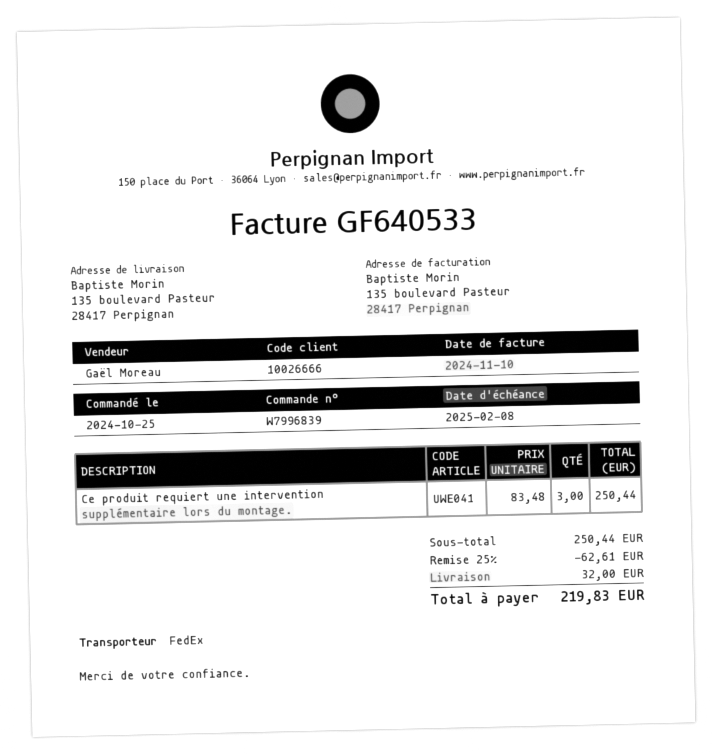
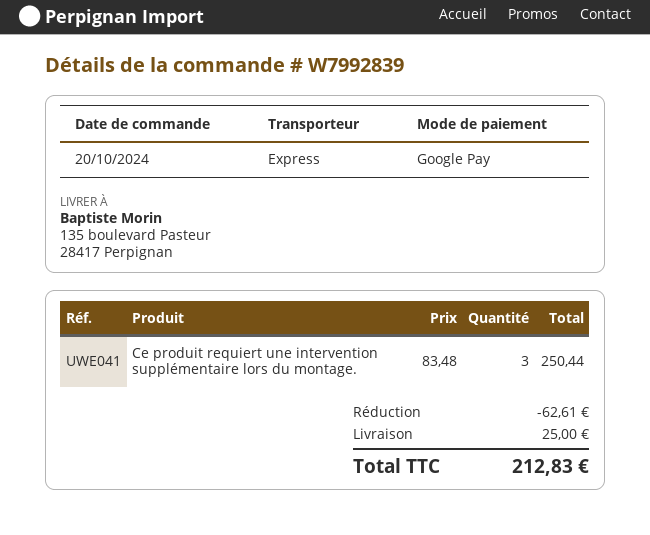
order number: W7996839 -> W7992839
order date: 2024-10-25 -> 2024-10-20
shipping method: FedEx -> express
shipping: 32.00 -> 25.00
total: 219.83 -> 212.83

